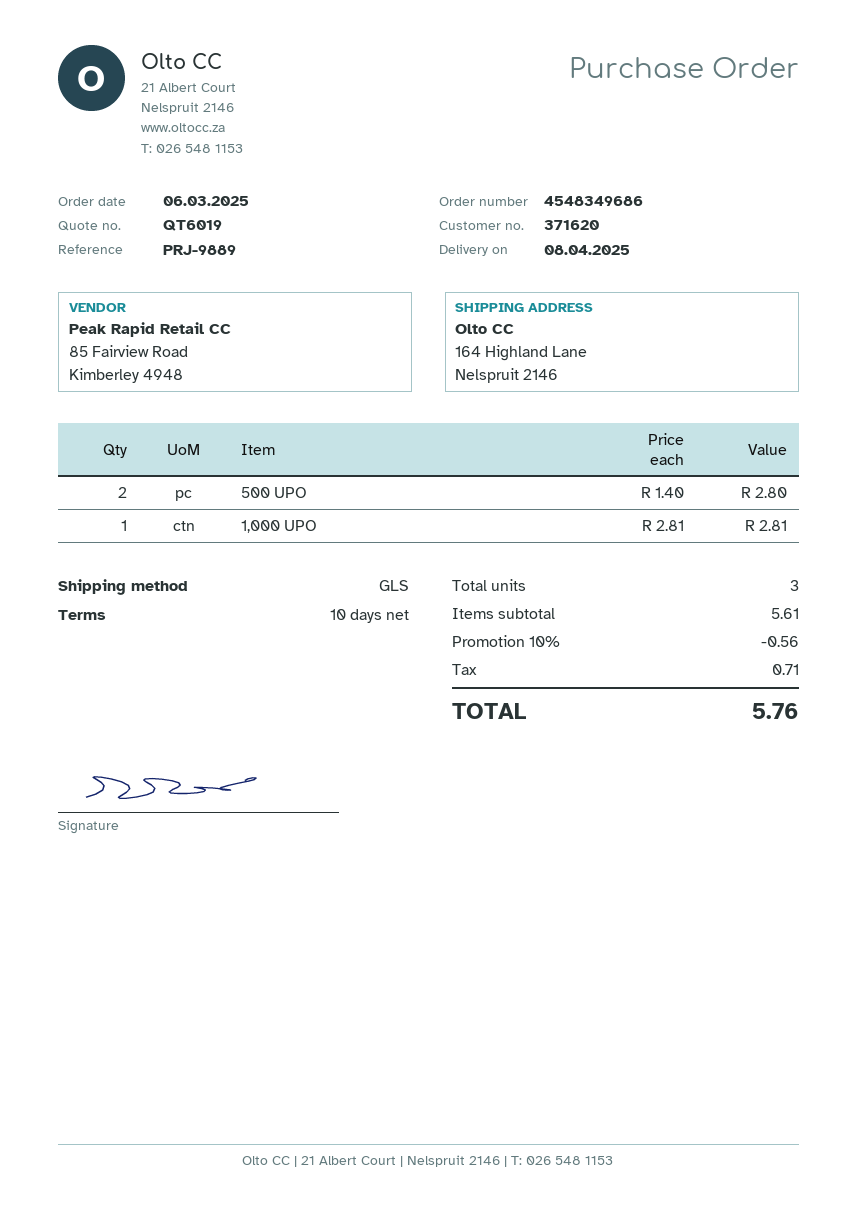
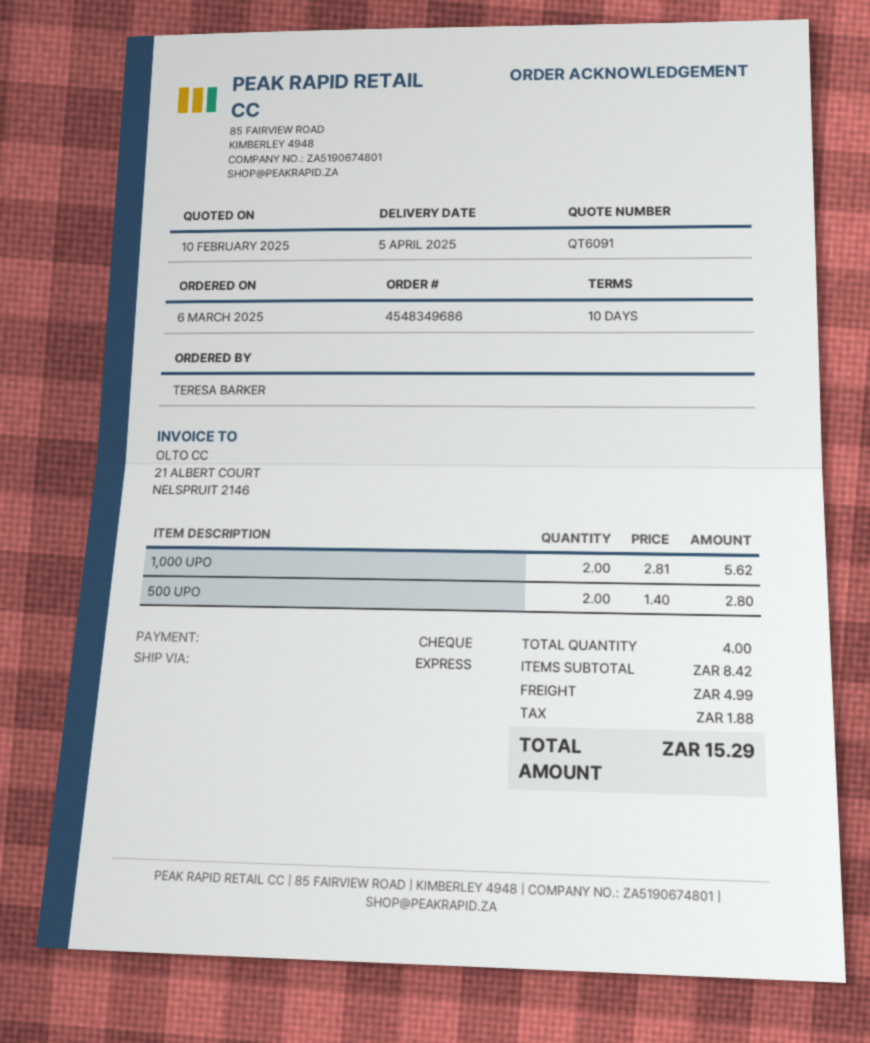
quote number: QT6019 -> QT6091
delivery date: 2025-04-08 -> 2025-04-05
shipping method: GLS -> express
1,000 UPO: 1 x 2.81 = 2.81 -> 2 x 2.81 = 5.62
total quantity: 3 -> 4
subtotal: 5.61 -> 8.42
discount: 10% = 0.56 -> none
shipping: none -> 4.99
tax: 0.71 -> 1.88
total: 5.76 -> 15.29

